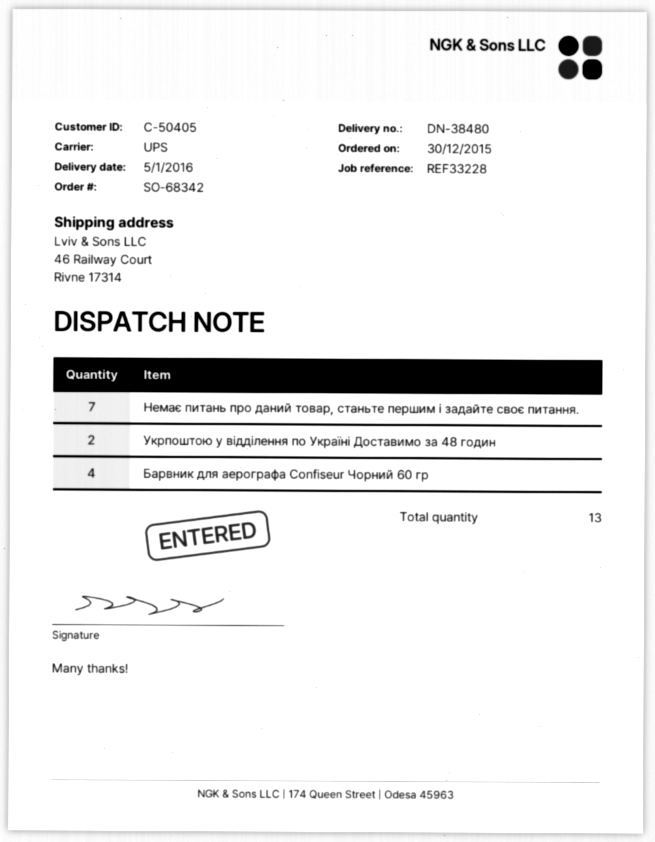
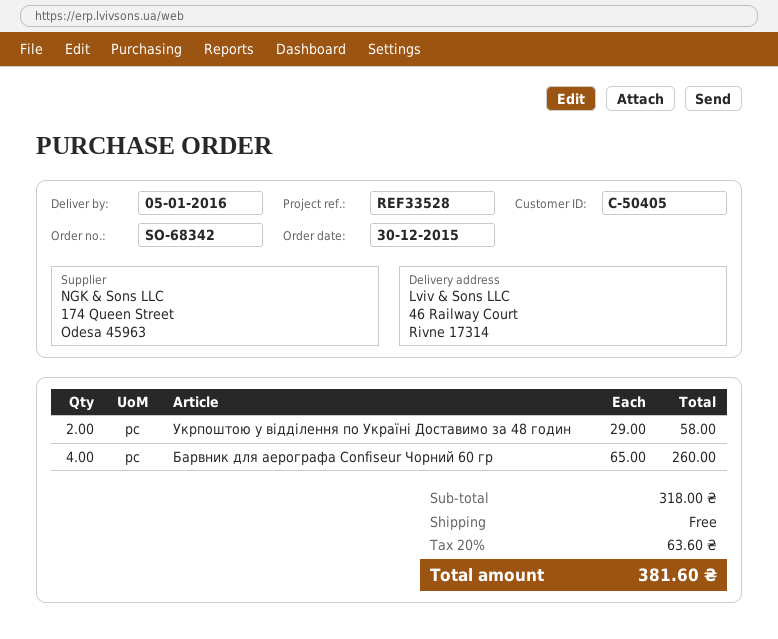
reference: REF33228 -> REF33528
Немає питань про даний товар, станьте першим і задайте своє питання.: 7 -> none

